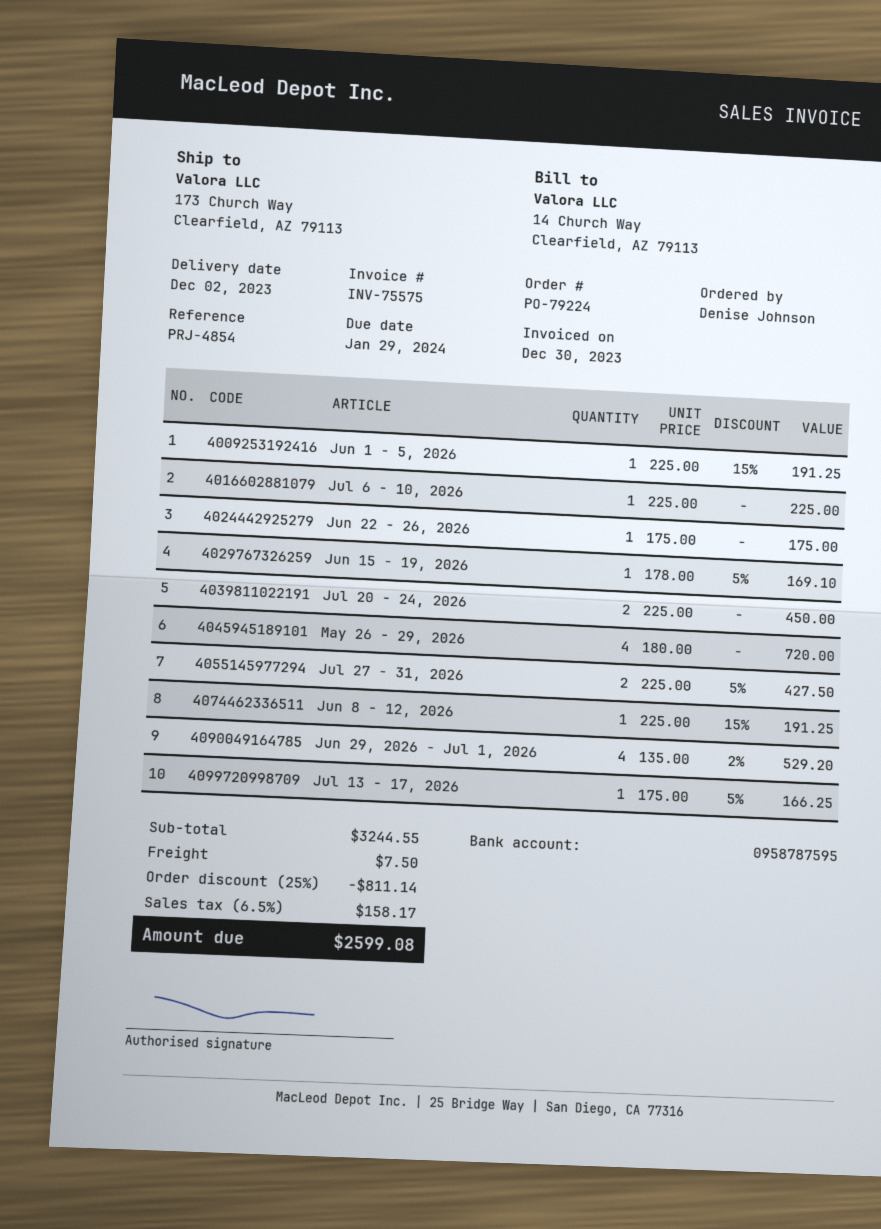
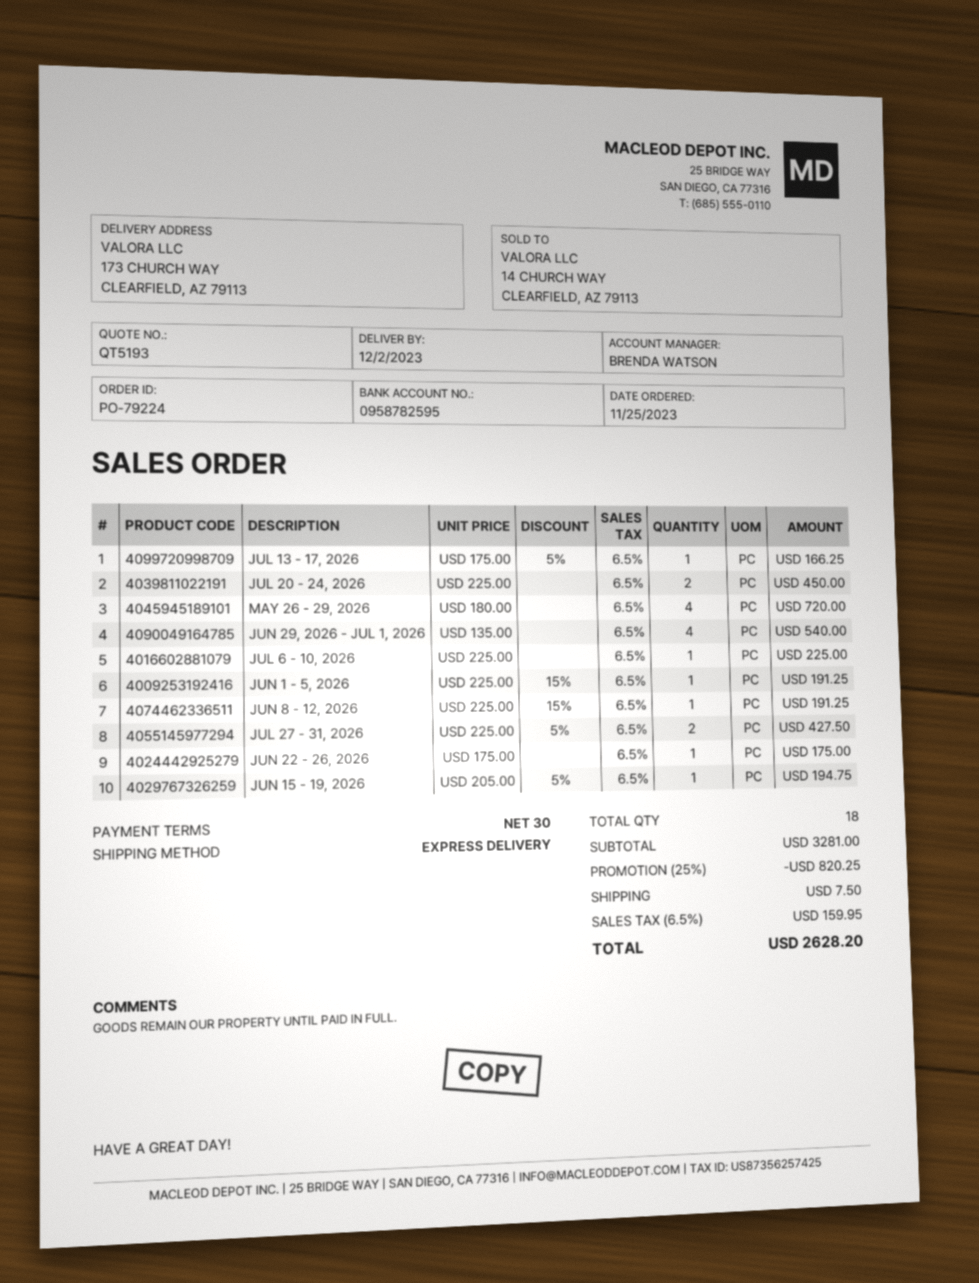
bank account: 0958787595 -> 0958782595
Jun 15 - 19, 2026: 1 x 178.00 - 5% = 169.10 -> 1 x 205.00 - 5% = 194.75
Jun 29, 2026 - Jul 1, 2026: 4 x 135.00 - 2% = 529.20 -> 4 x 135.00 = 540.00
subtotal: 3244.55 -> 3281.00
discount: 25% = 811.14 -> 25% = 820.25
tax: 6.5% = 158.17 -> 6.5% = 159.95
total: 2599.08 -> 2628.20

